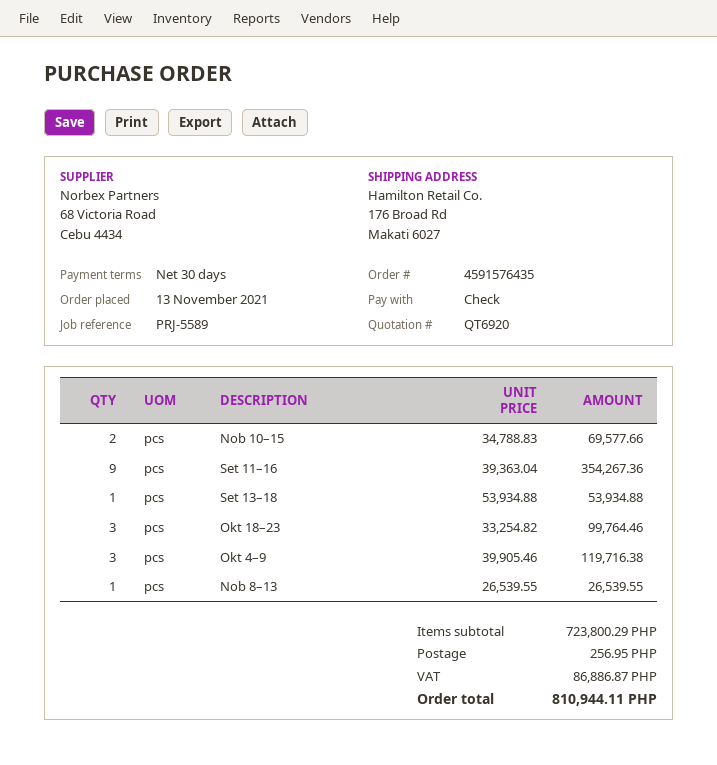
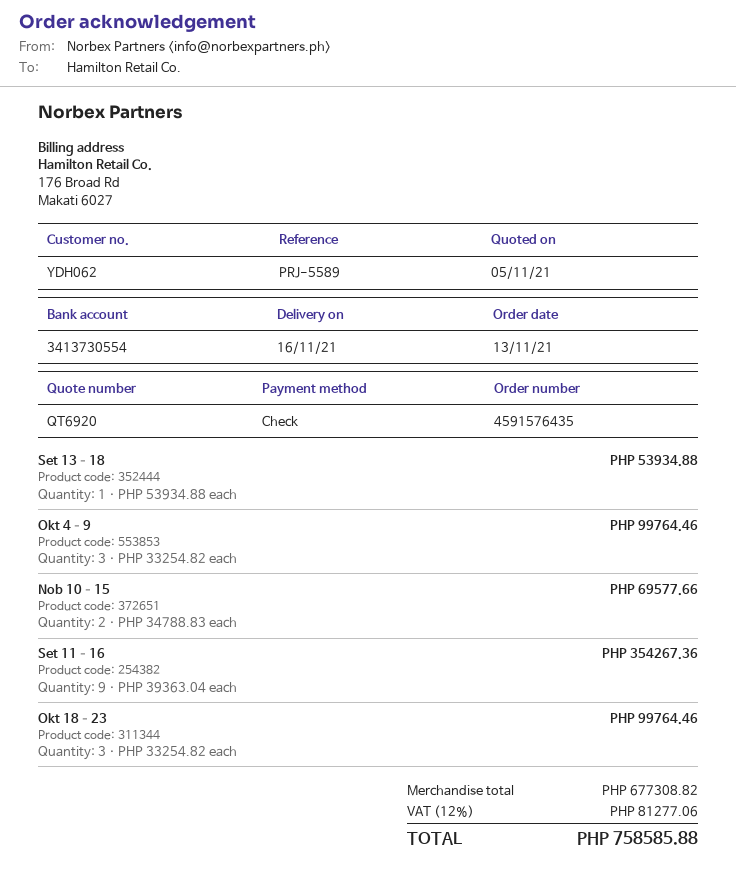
Okt 4–9: 3 x 39905.46 = 119716.38 -> 3 x 33254.82 = 99764.46
Nob 8–13: 1 x 26539.55 = 26539.55 -> none
subtotal: 723800.29 -> 677308.82
shipping: 256.95 -> none
tax: 86886.87 -> 81277.06
total: 810944.11 -> 758585.88

